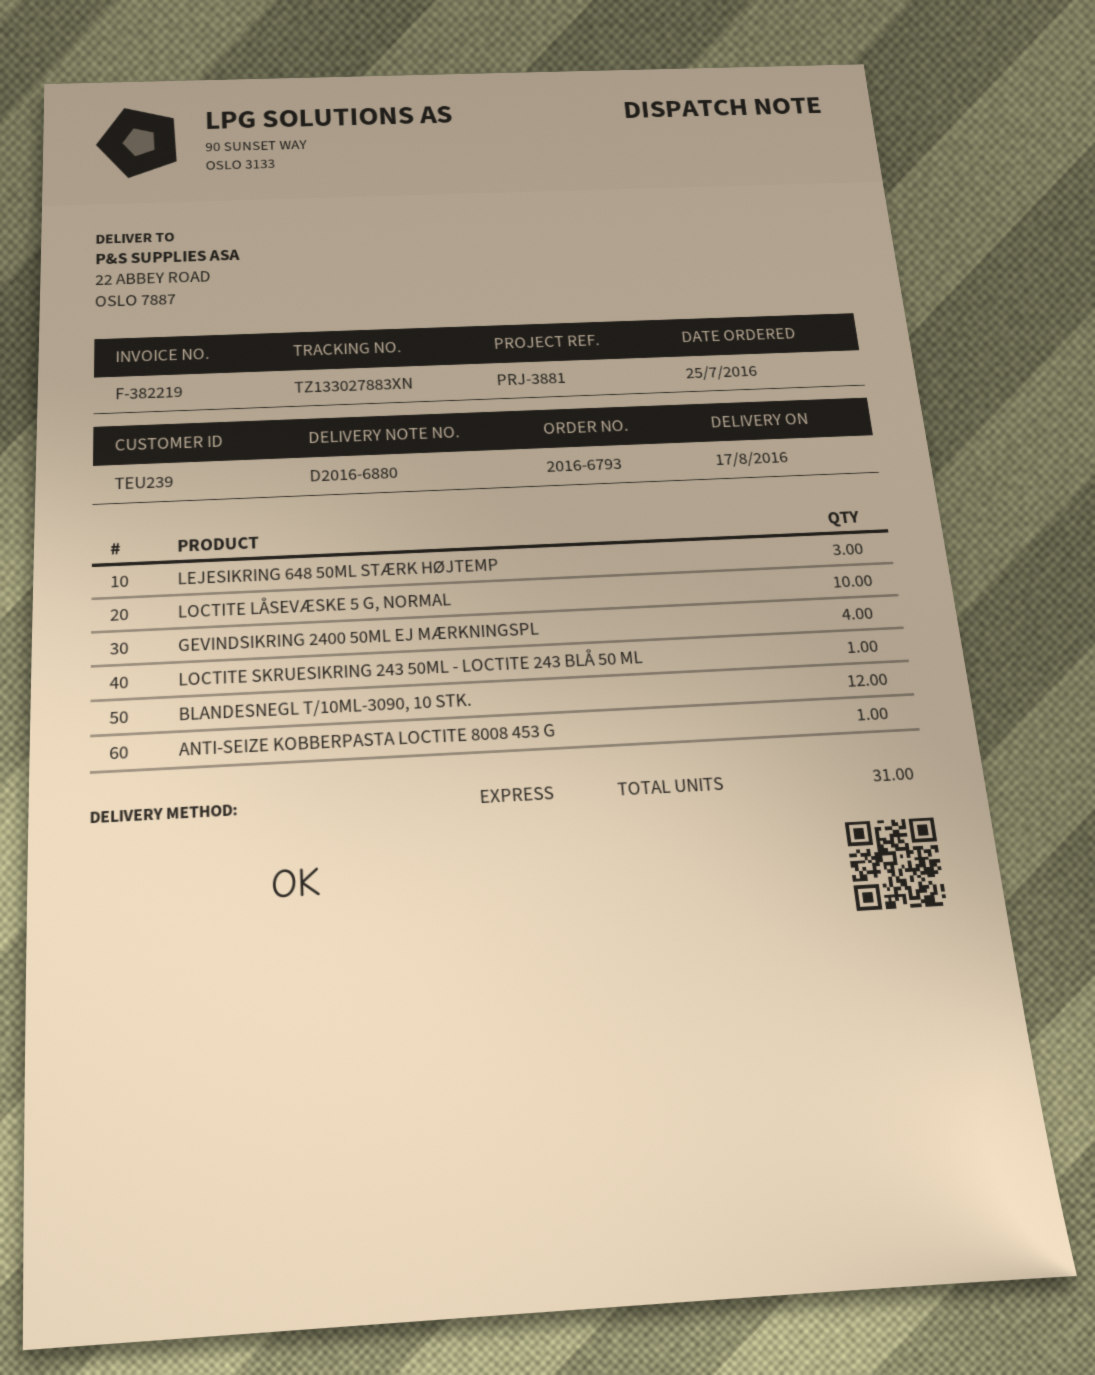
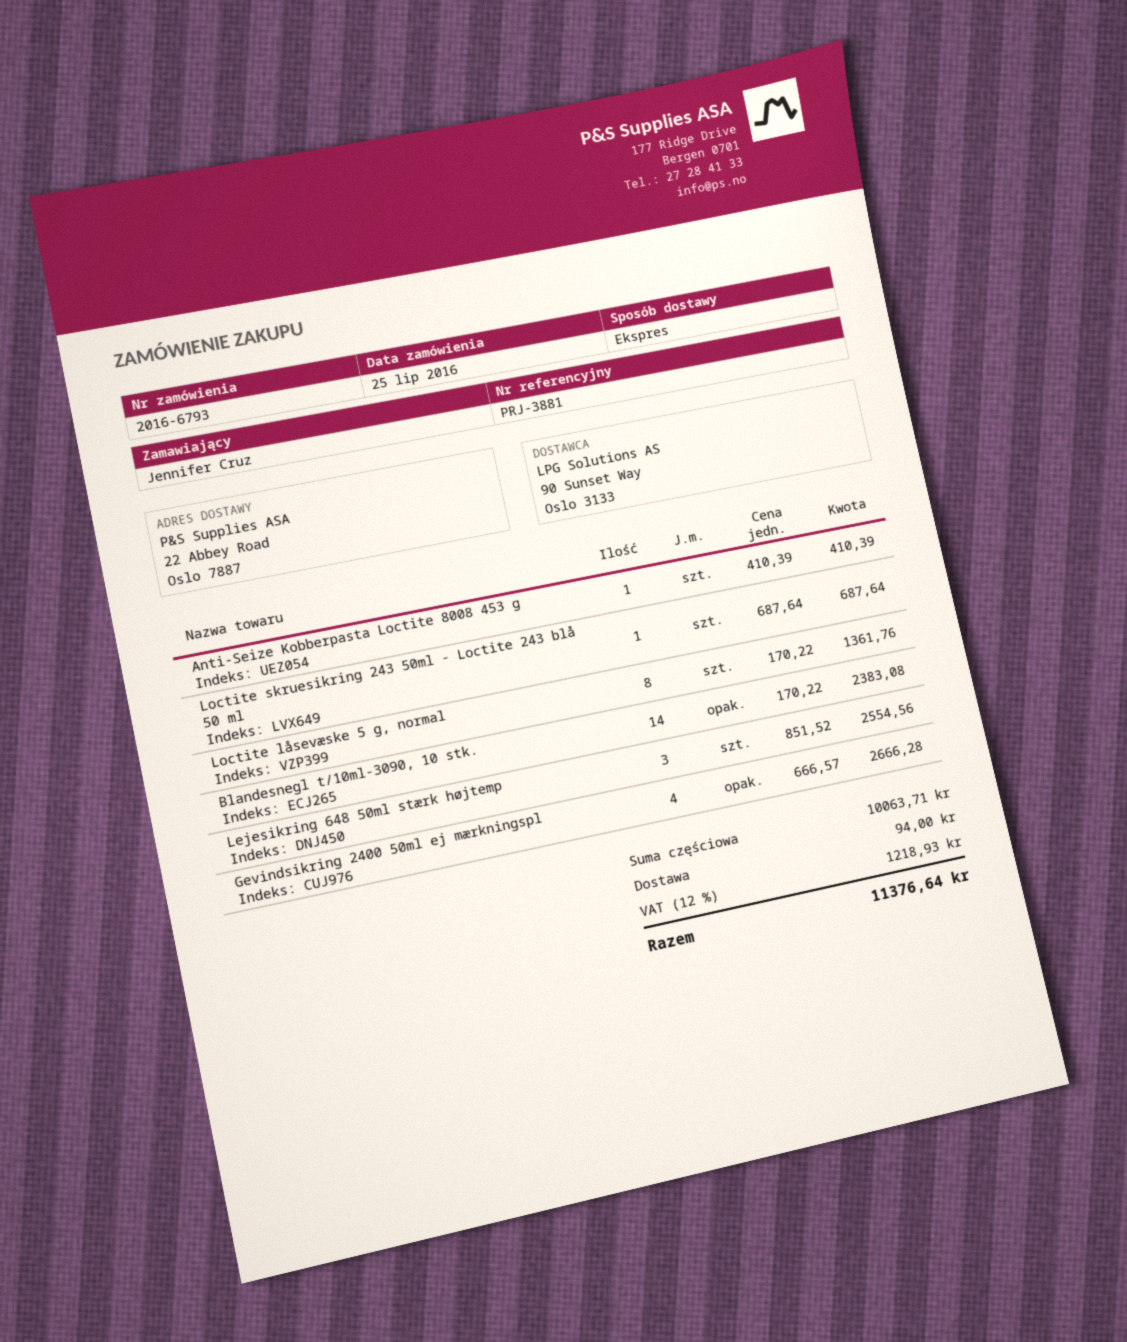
LOCTITE LÅSEVÆSKE 5 G, NORMAL: 10 -> 8
BLANDESNEGL T/10ML-3090, 10 STK.: 12 -> 14

